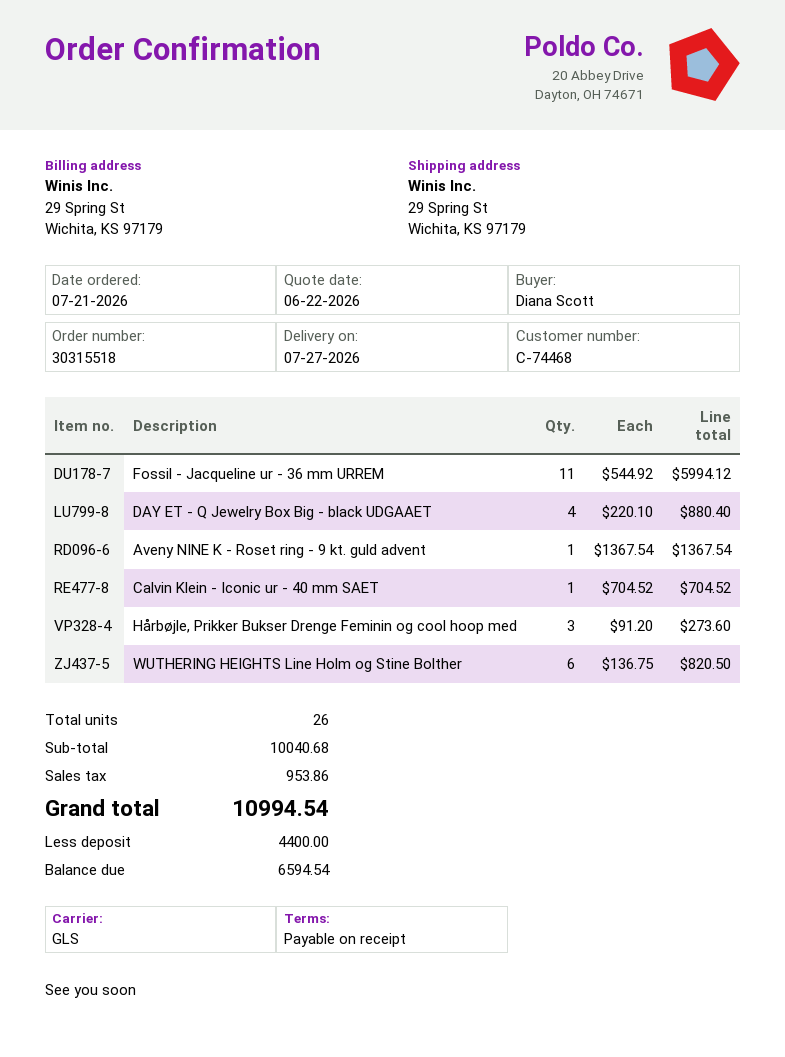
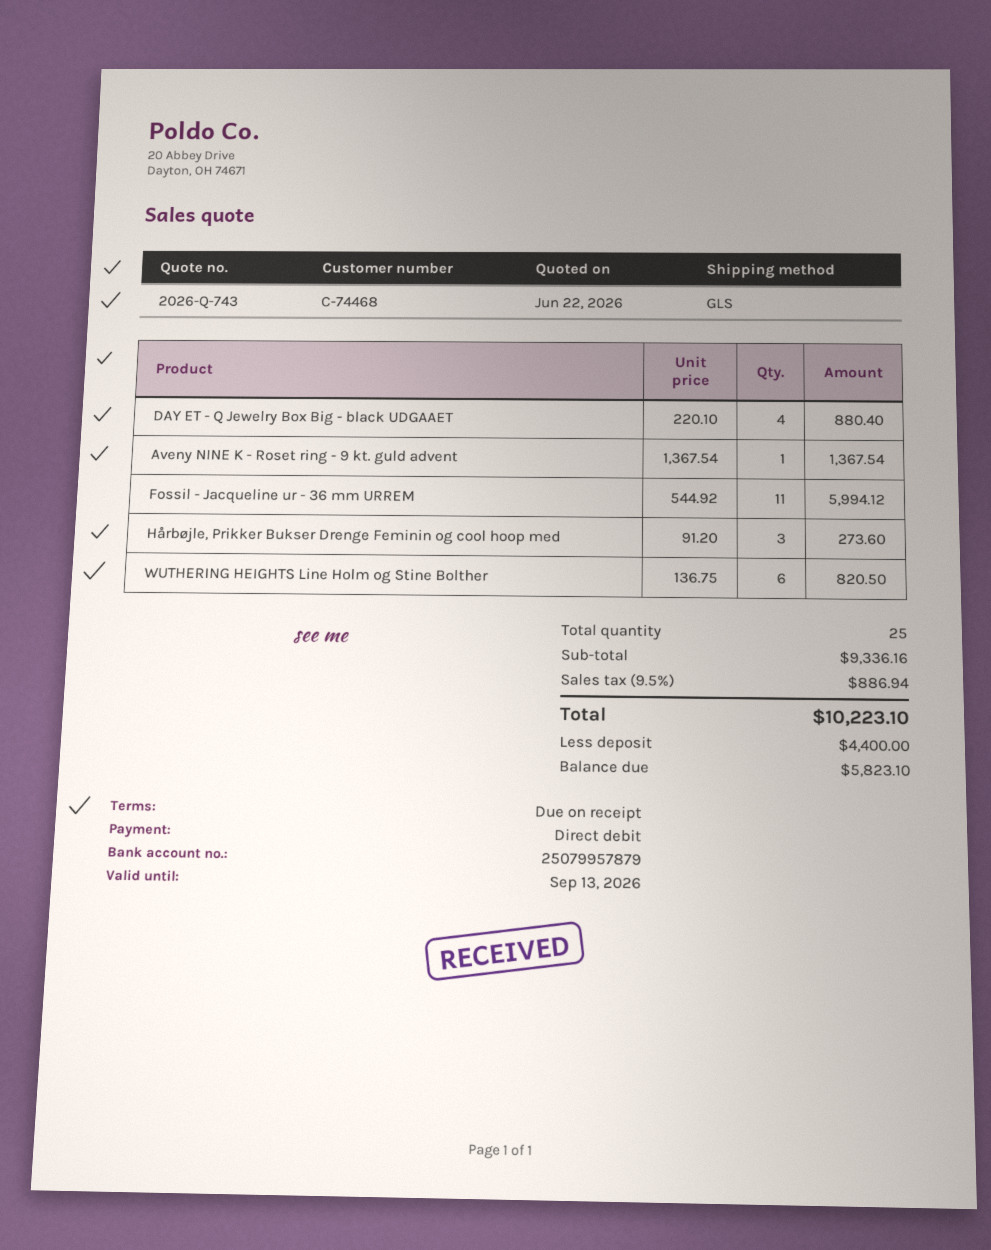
Calvin Klein - Iconic ur - 40 mm SAET: 1 x 704.52 = 704.52 -> none
total quantity: 26 -> 25
subtotal: 10040.68 -> 9336.16
tax: 953.86 -> 886.94
total: 10994.54 -> 10223.10
balance: 6594.54 -> 5823.10

